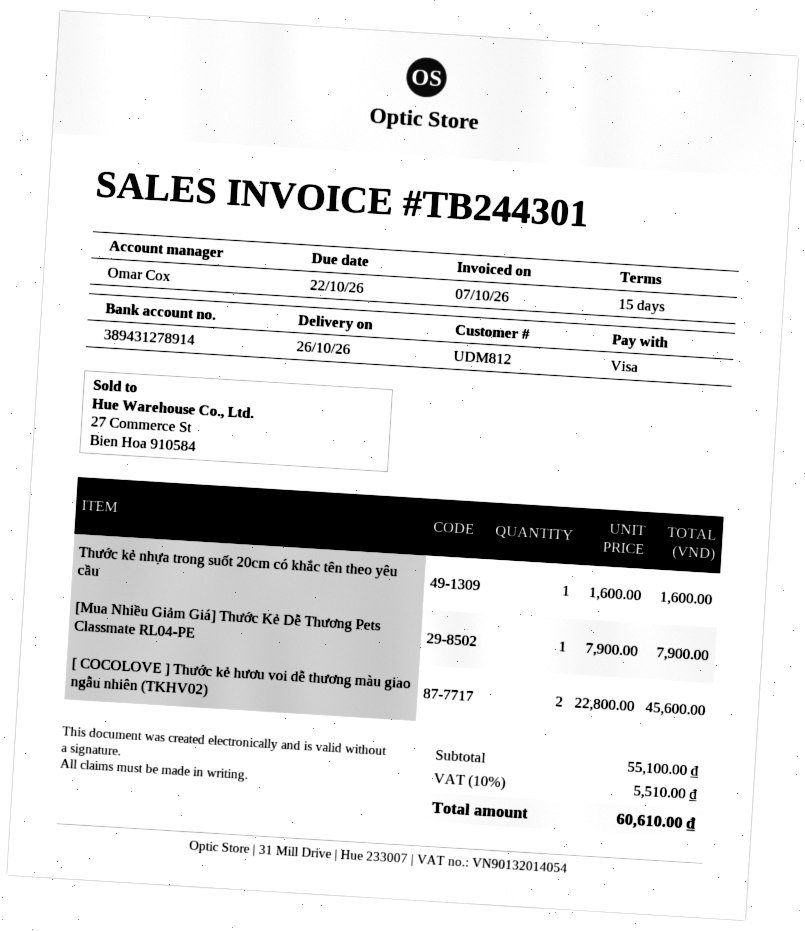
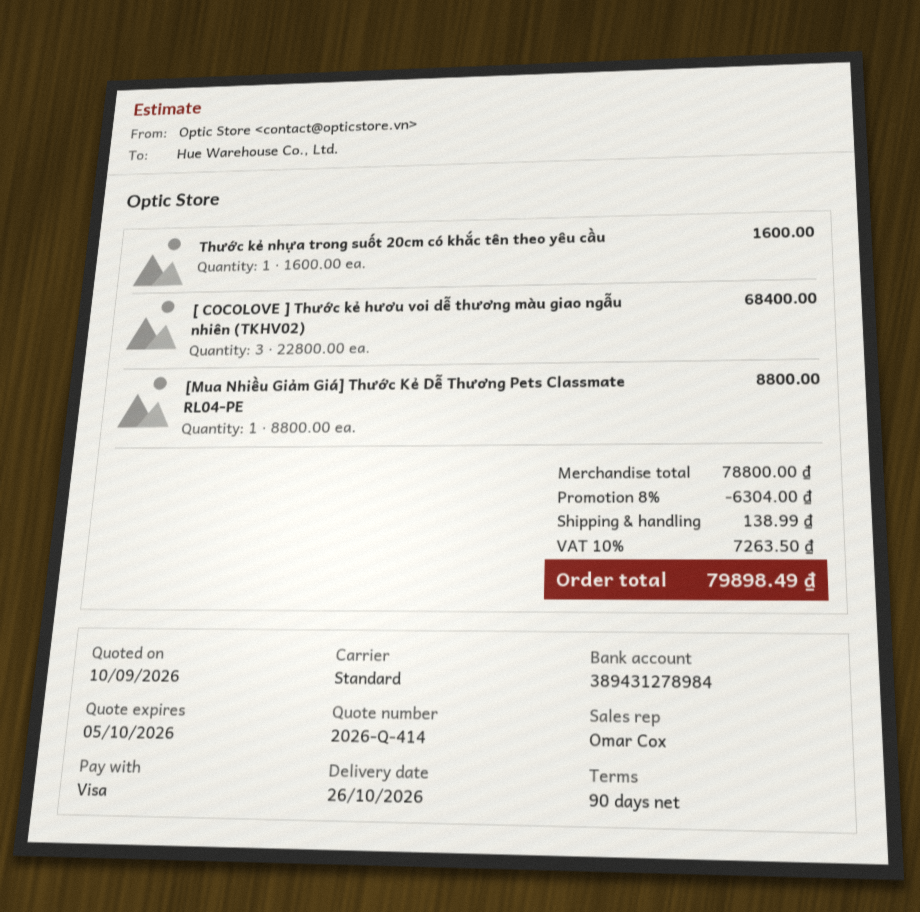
payment terms: 15 days -> 90 days
bank account: 389431278914 -> 389431278984
[Mua Nhiều Giảm Giá] Thước Kẻ Dễ Thương Pets Classmate RL04-PE: 1 x 7900.00 = 7900.00 -> 1 x 8800.00 = 8800.00
[ COCOLOVE ] Thước kẻ hươu voi dễ thương màu giao ngẫu nhiên (TKHV02): 2 x 22800.00 = 45600.00 -> 3 x 22800.00 = 68400.00
subtotal: 55100.00 -> 78800.00
discount: none -> 8% = 6304.00
shipping: none -> 138.99
tax: 10% = 5510.00 -> 10% = 7263.50
total: 60610.00 -> 79898.49

